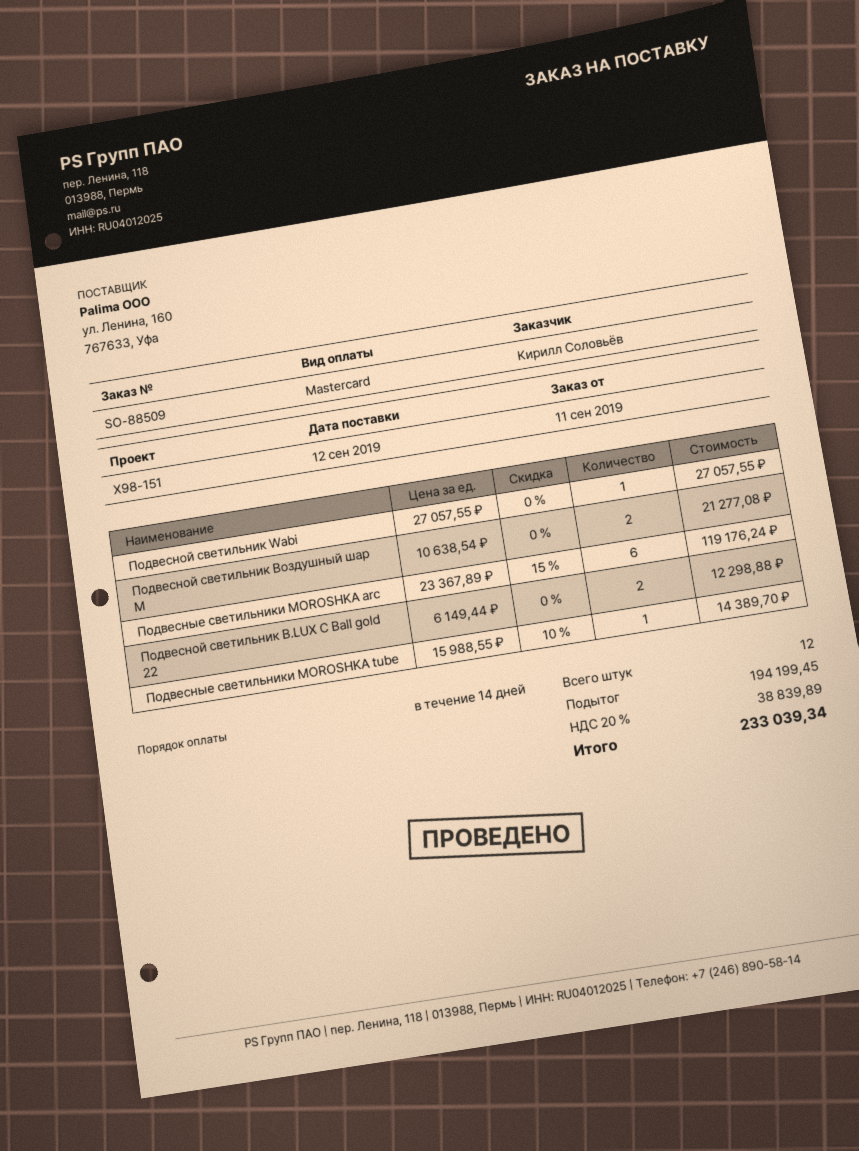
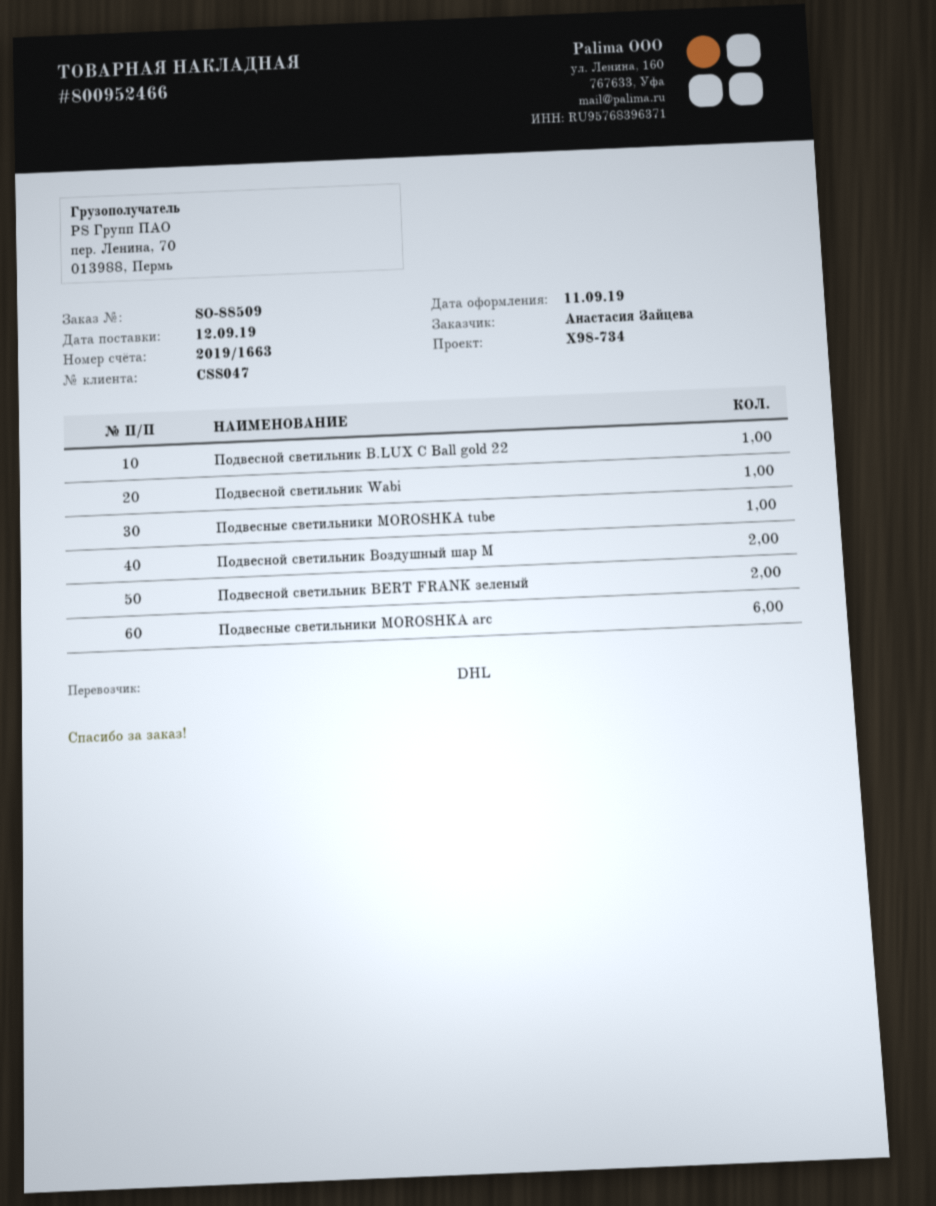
reference: X98-151 -> X98-734
ordered by: Кирилл Соловьёв -> Анастасия Зайцева
Подвесной светильник B.LUX C Ball gold 22: 2 -> 1
Подвесной светильник BERT FRANK зеленый: none -> 2

